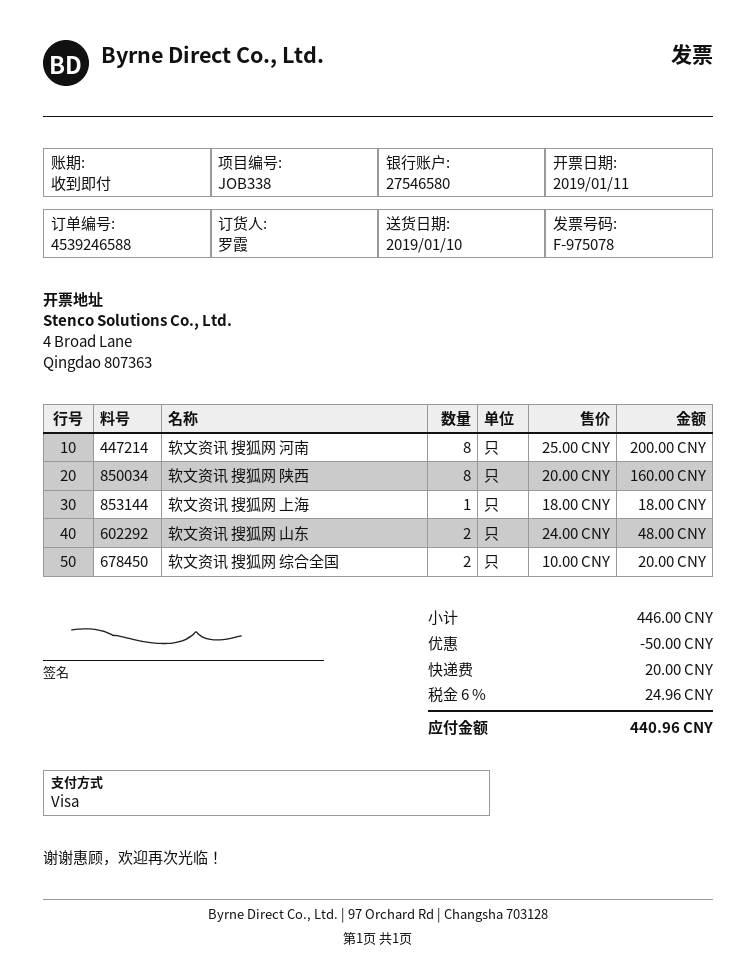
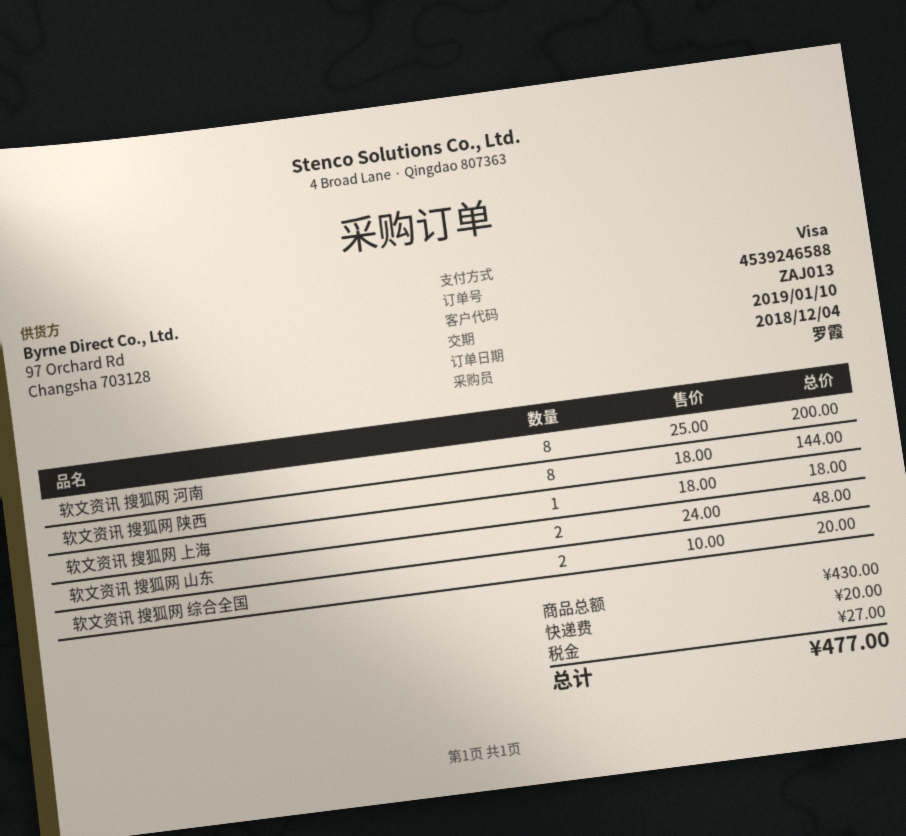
软文资讯 搜狐网 陕西: 8 x 20.00 = 160.00 -> 8 x 18.00 = 144.00
subtotal: 446.00 -> 430.00
discount: 50.00 -> none
tax: 24.96 -> 27.00
total: 440.96 -> 477.00

